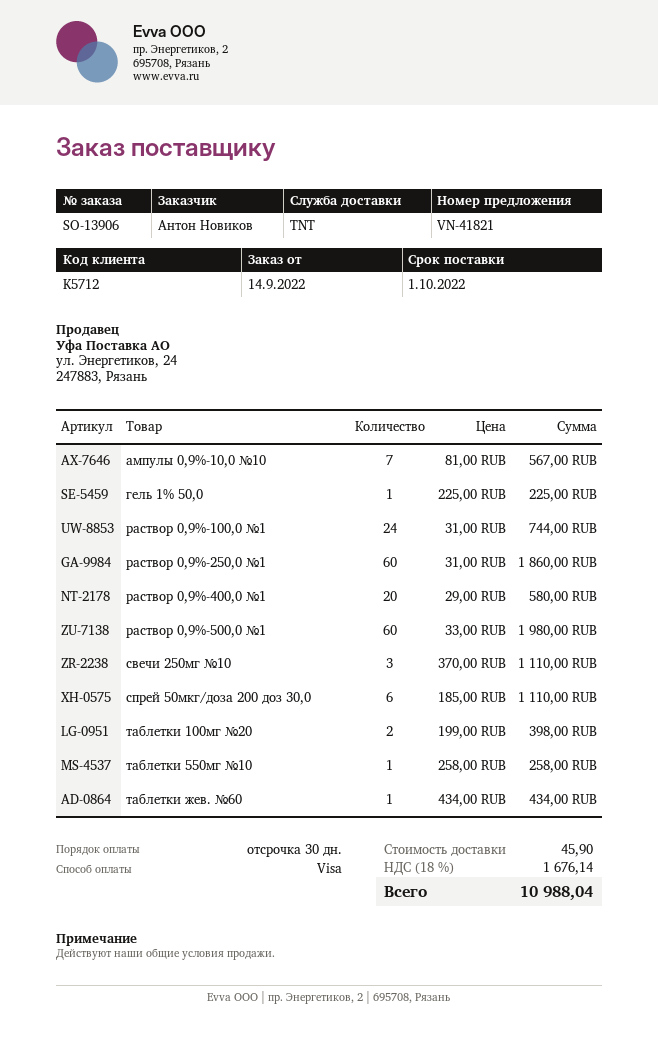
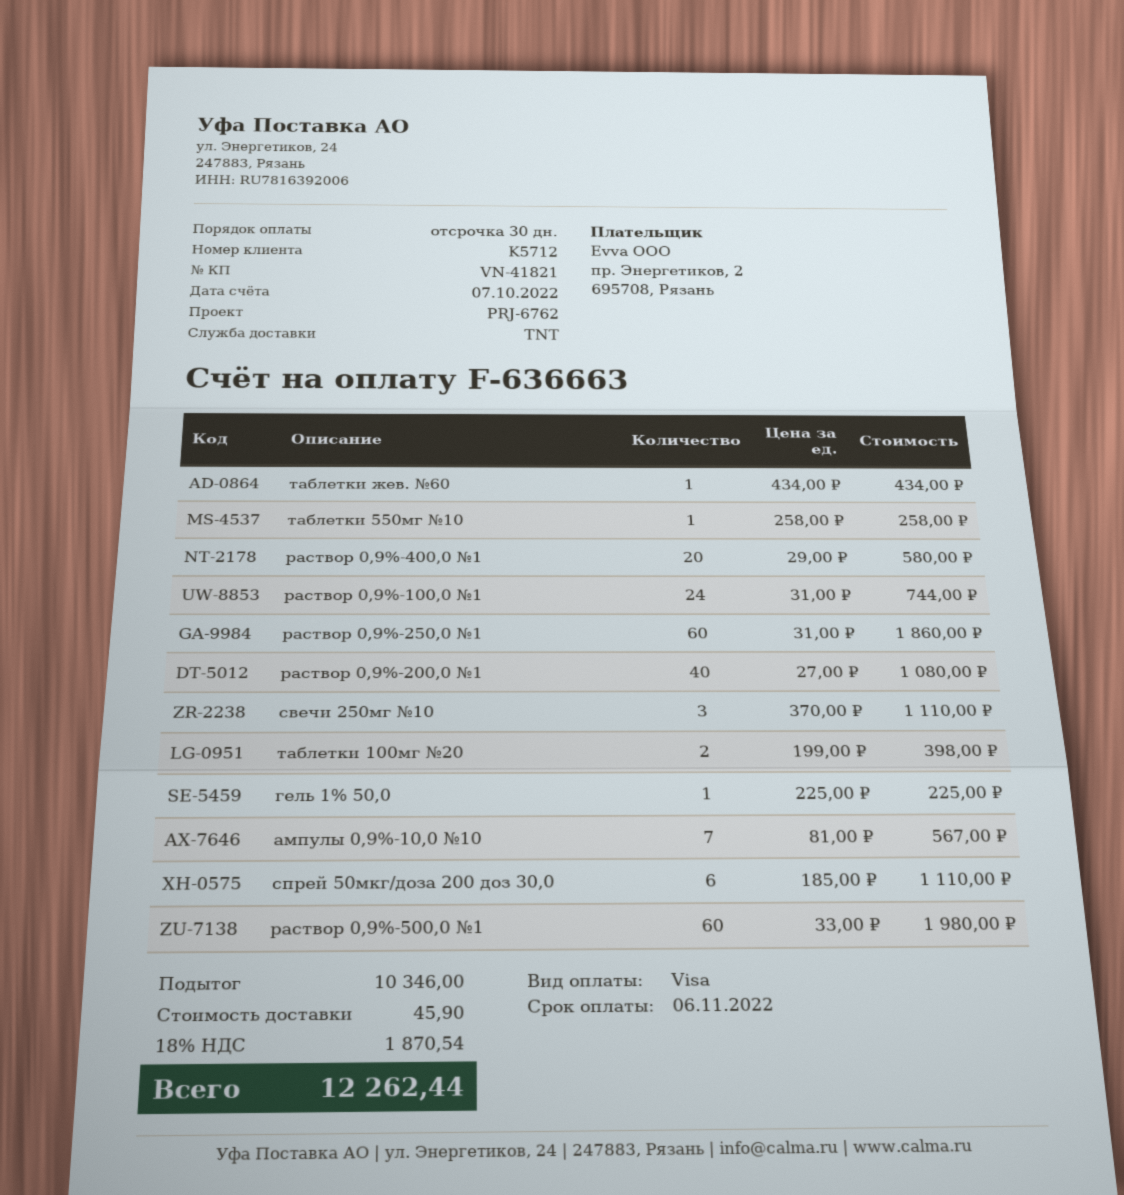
раствор 0,9%-200,0 №1: none -> 40 x 27.00 = 1080.00
tax: 18% = 1676.14 -> 18% = 1870.54
total: 10988.04 -> 12262.44

